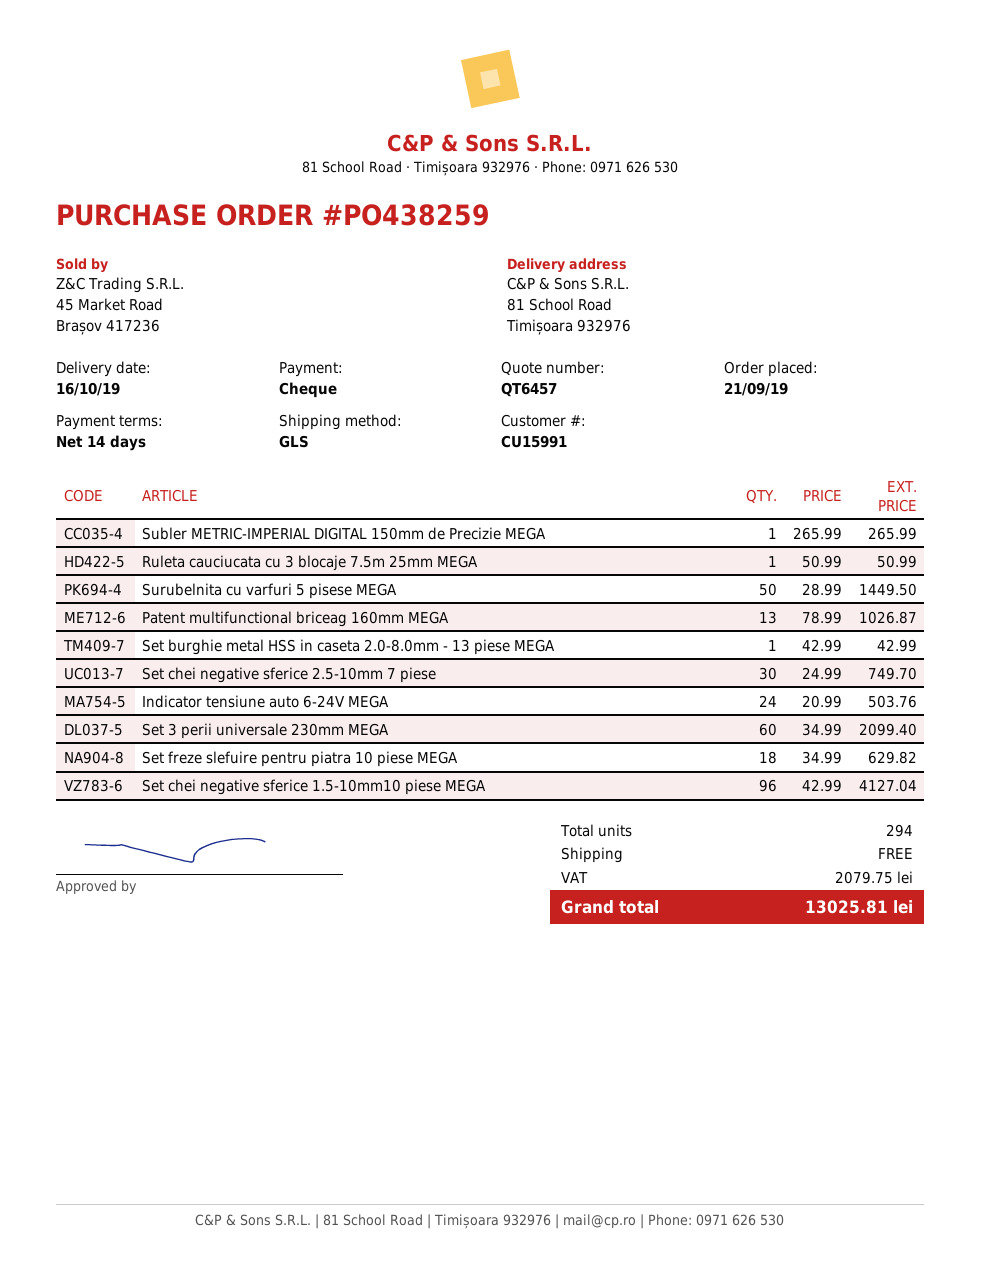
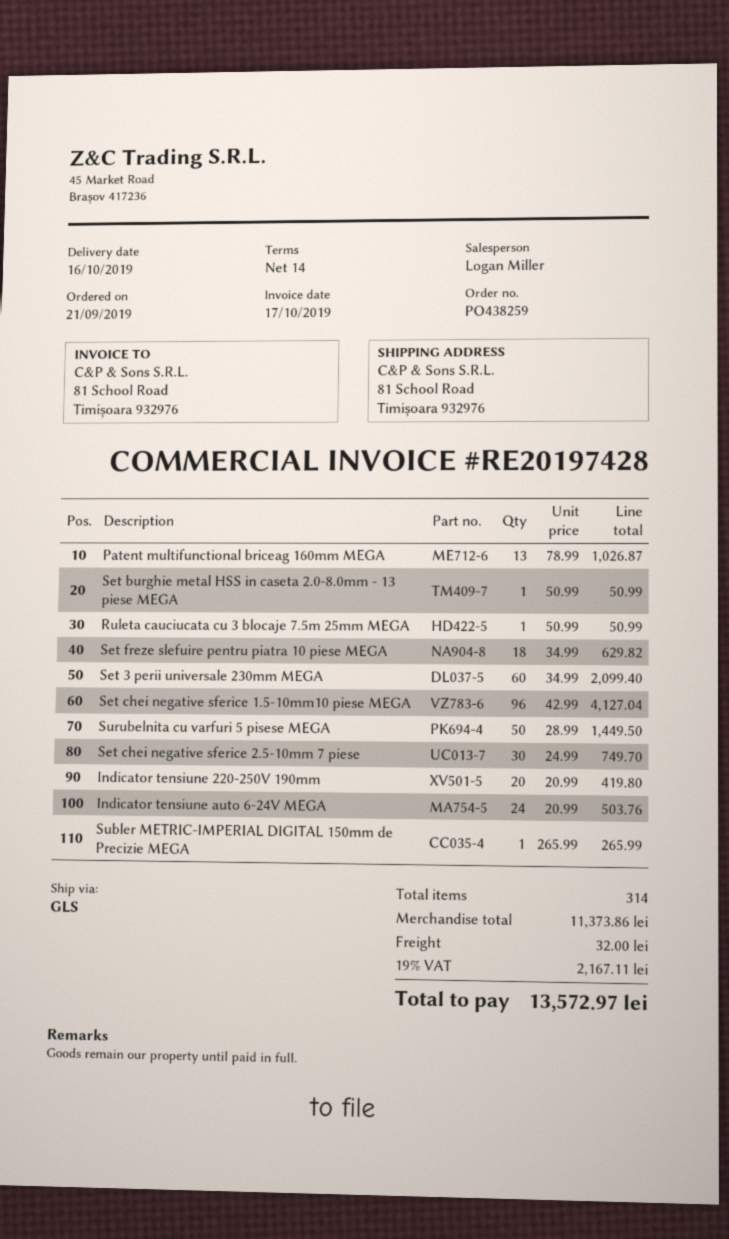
Set burghie metal HSS in caseta 2.0-8.0mm - 13 piese MEGA: 1 x 42.99 = 42.99 -> 1 x 50.99 = 50.99
Indicator tensiune 220-250V 190mm: none -> 20 x 20.99 = 419.80
total quantity: 294 -> 314
shipping: 0.00 -> 32.00
tax: 2079.75 -> 2167.11
total: 13025.81 -> 13572.97

